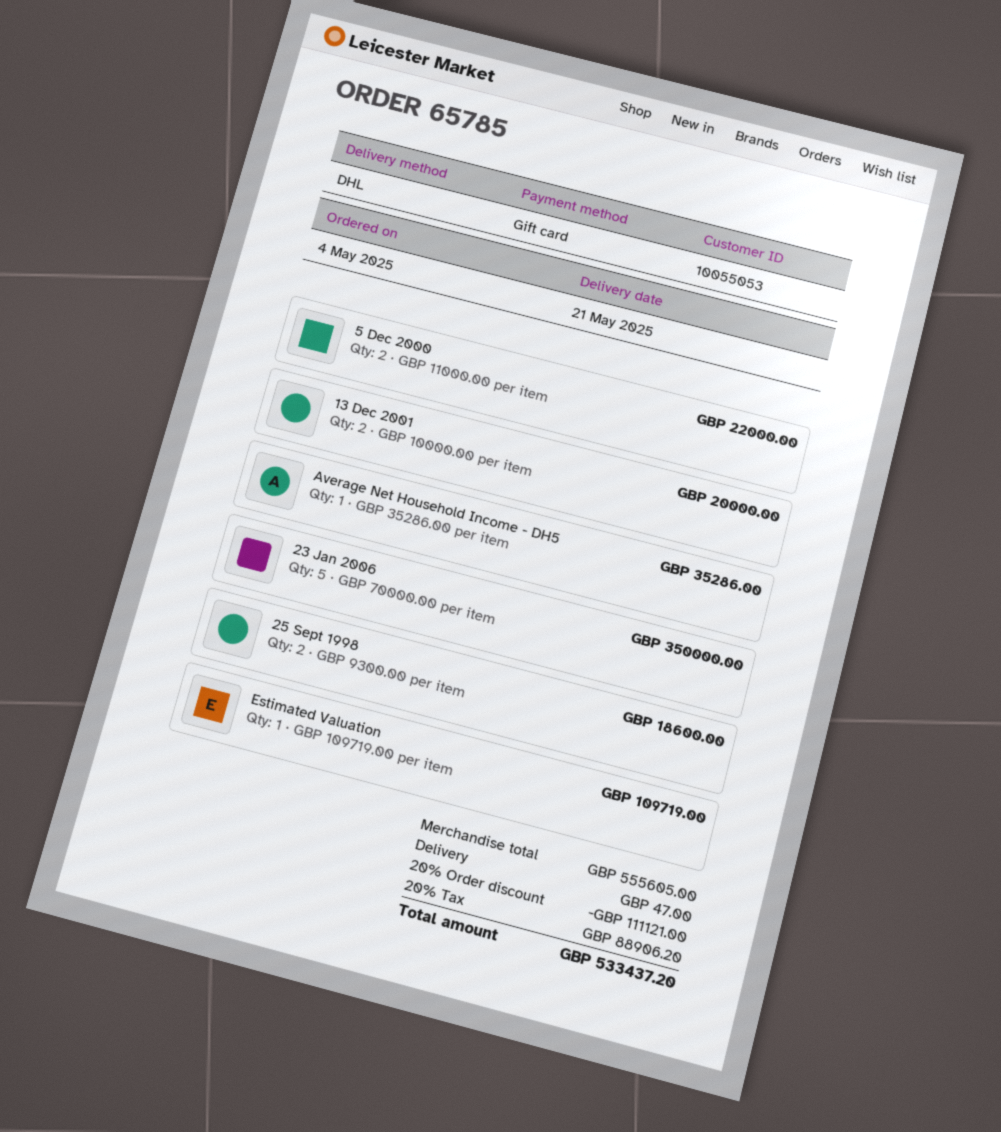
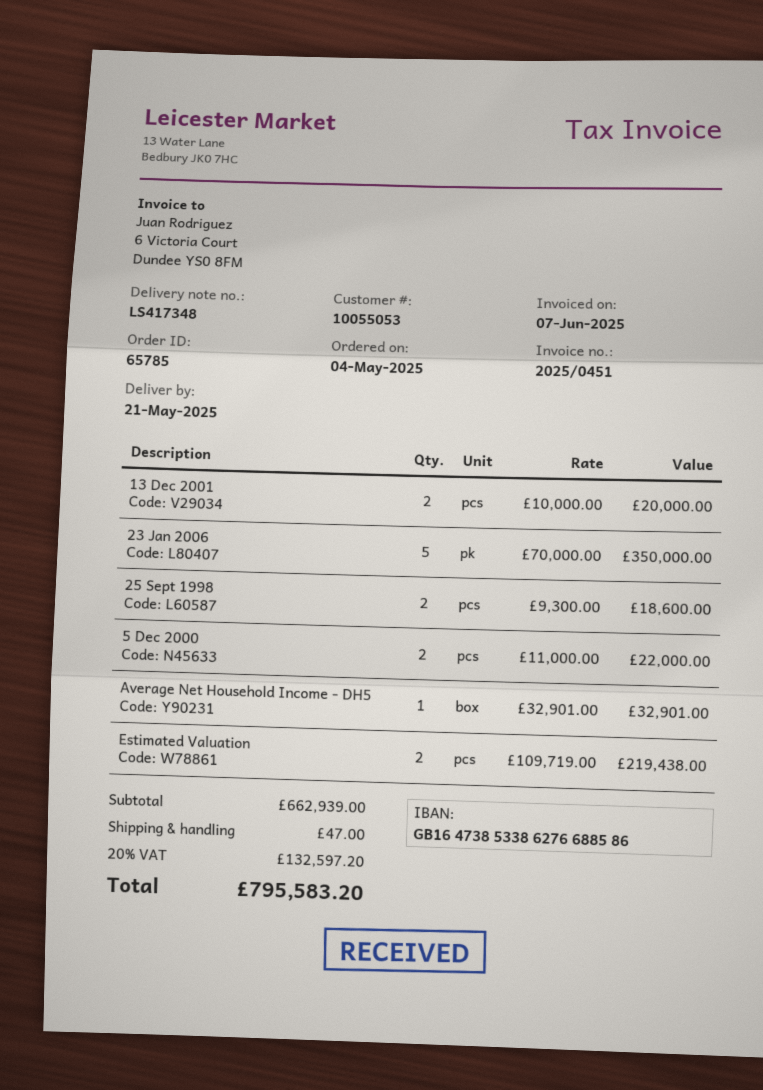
Average Net Household Income - DH5: 1 x 35286.00 = 35286.00 -> 1 x 32901.00 = 32901.00
Estimated Valuation: 1 x 109719.00 = 109719.00 -> 2 x 109719.00 = 219438.00
subtotal: 555605.00 -> 662939.00
discount: 20% = 111121.00 -> none
tax: 20% = 88906.20 -> 20% = 132597.20
total: 533437.20 -> 795583.20

